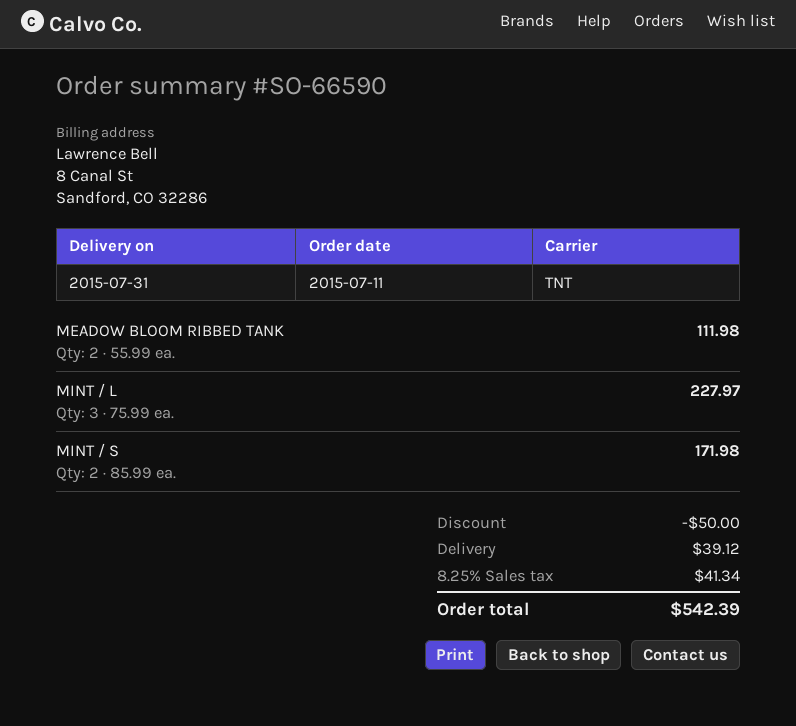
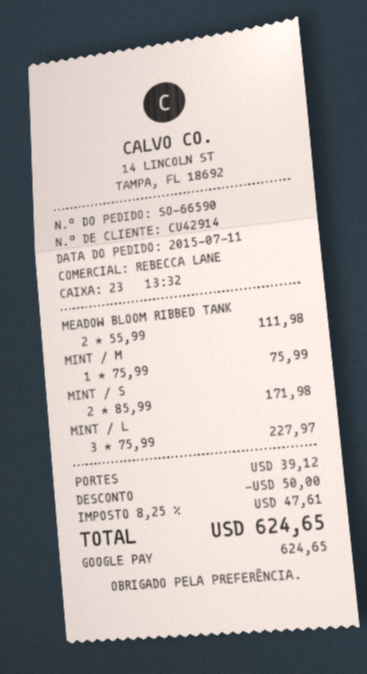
MINT / M: none -> 1 x 75.99 = 75.99
tax: 8.25% = 41.34 -> 8.25% = 47.61
total: 542.39 -> 624.65

